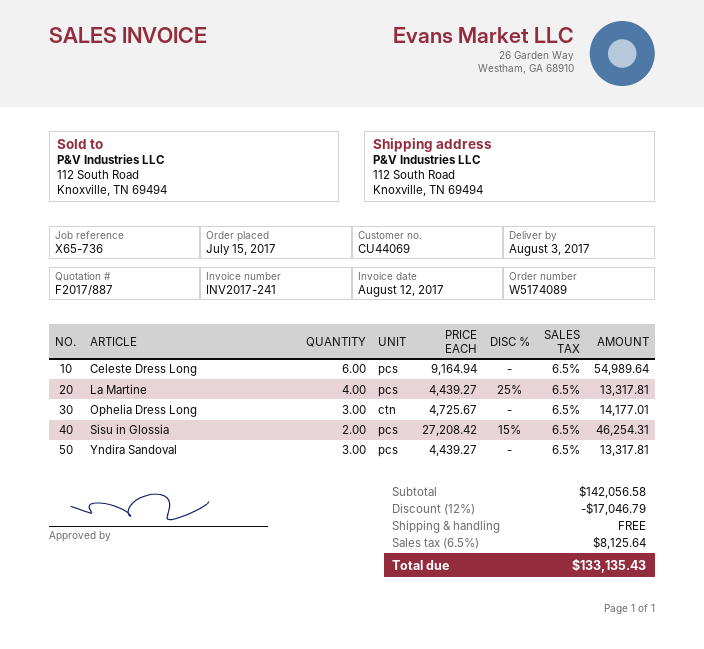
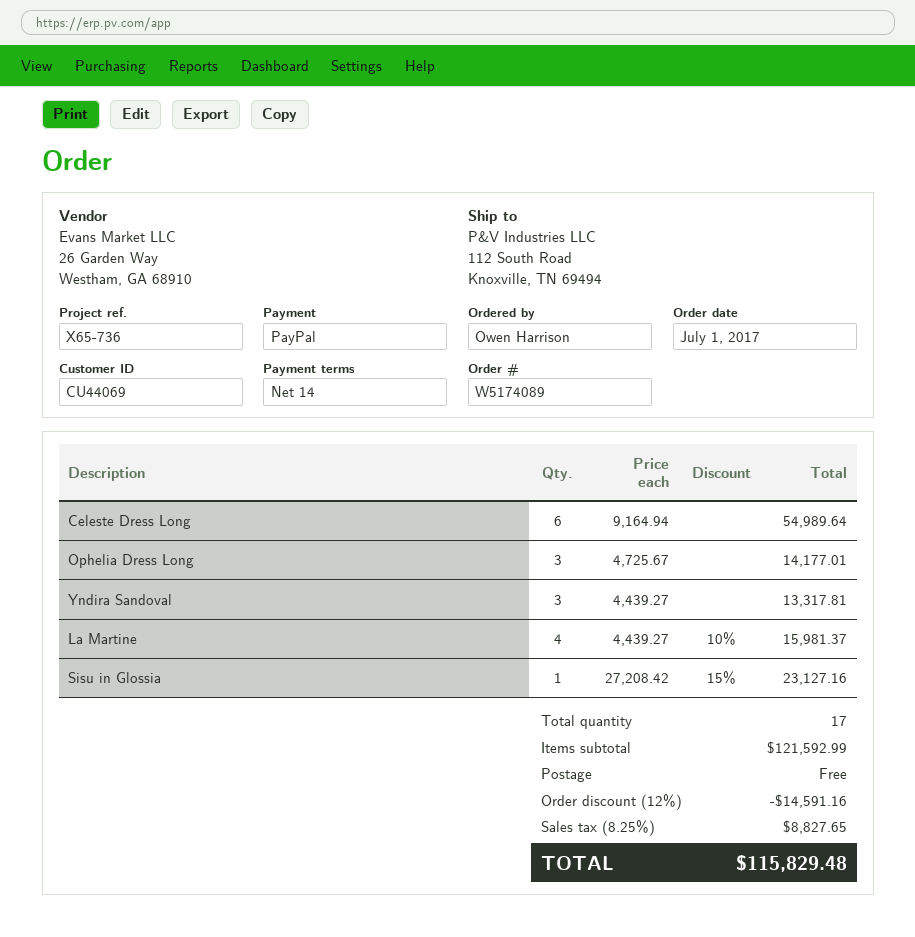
order date: 2017-07-15 -> 2017-07-01
La Martine: 4 x 4439.27 - 25% = 13317.81 -> 4 x 4439.27 - 10% = 15981.37
Sisu in Glossia: 2 x 27208.42 - 15% = 46254.31 -> 1 x 27208.42 - 15% = 23127.16
subtotal: 142056.58 -> 121592.99
discount: 12% = 17046.79 -> 12% = 14591.16
tax: 6.5% = 8125.64 -> 8.25% = 8827.65
total: 133135.43 -> 115829.48

